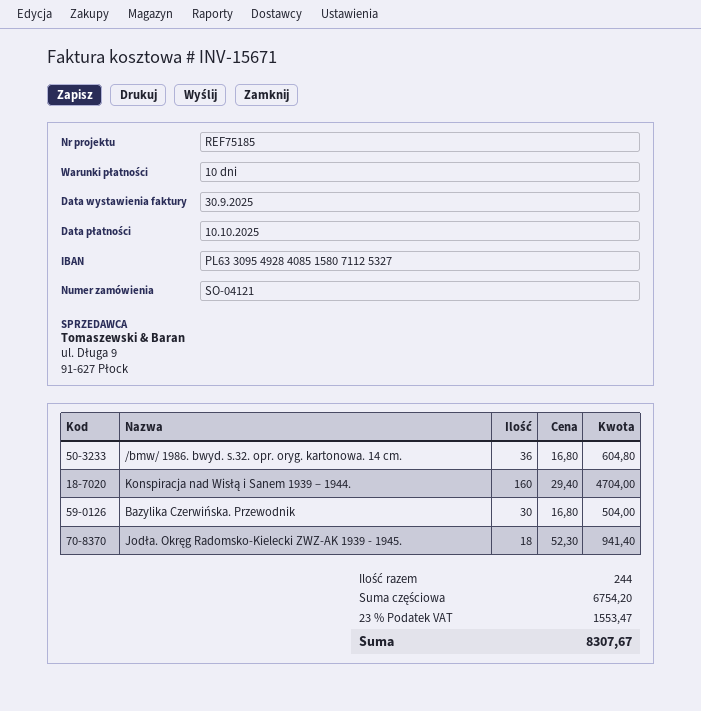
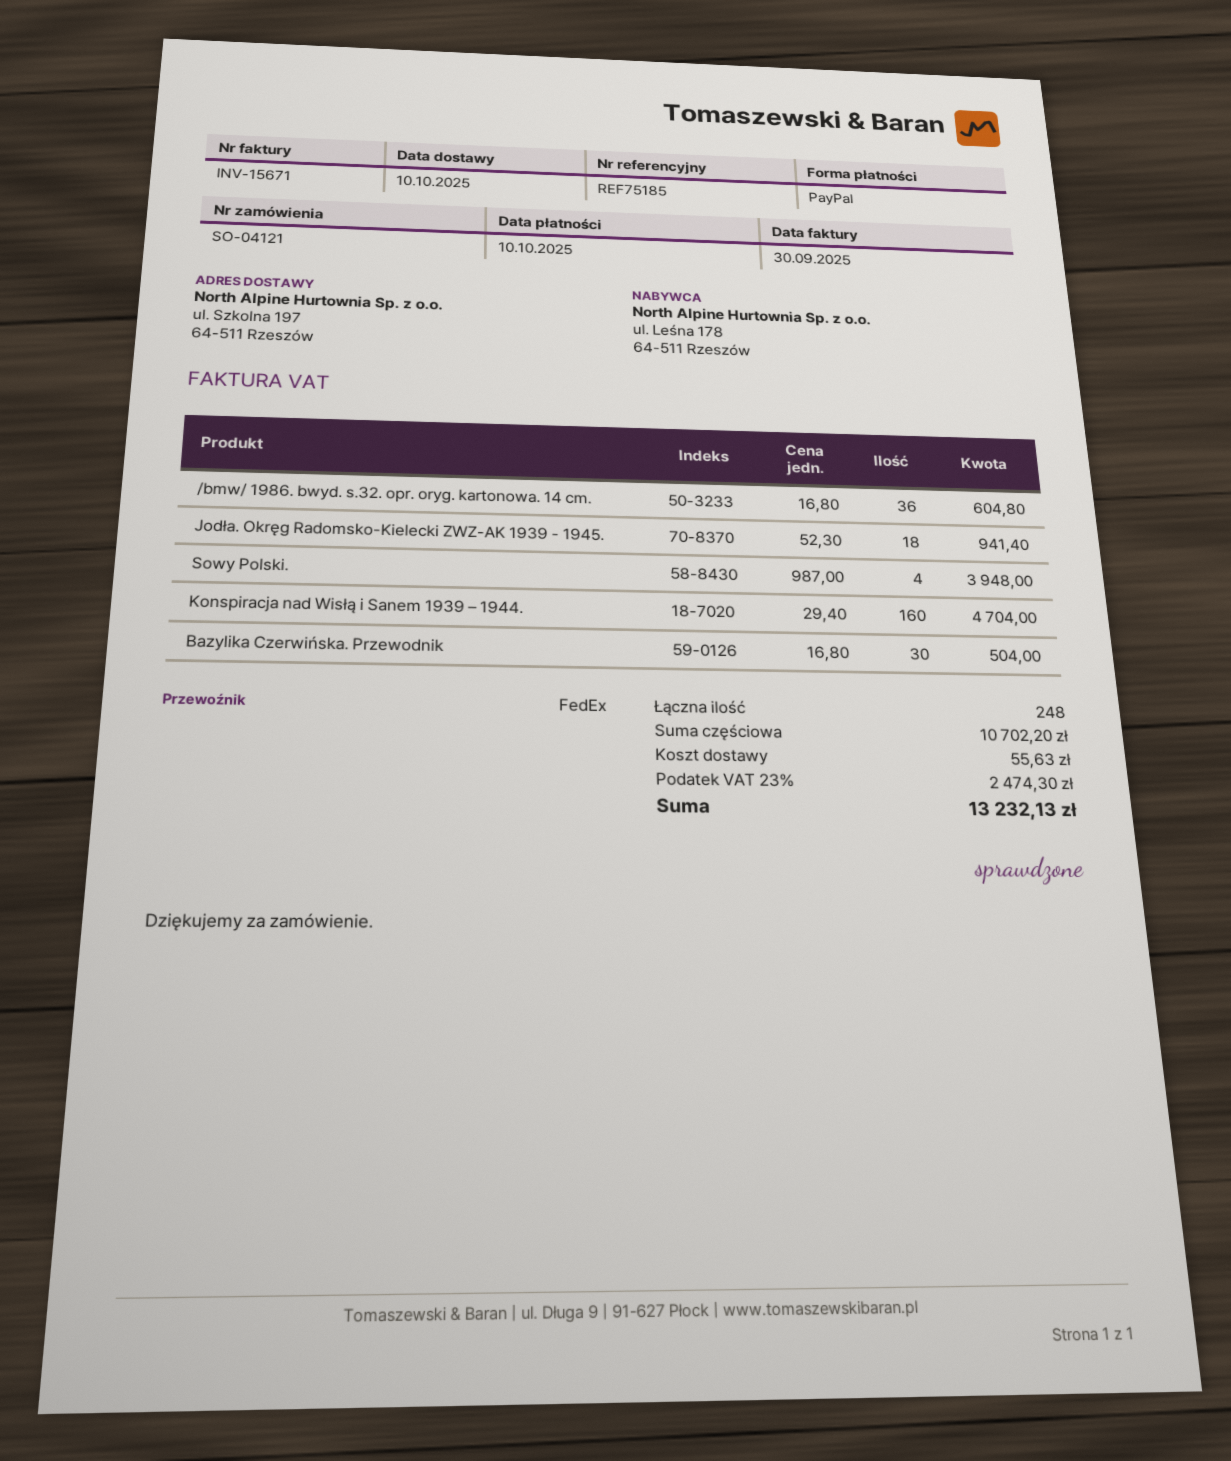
Sowy Polski.: none -> 4 x 987.00 = 3948.00
total quantity: 244 -> 248
subtotal: 6754.20 -> 10702.20
shipping: none -> 55.63
tax: 23% = 1553.47 -> 23% = 2474.30
total: 8307.67 -> 13232.13

